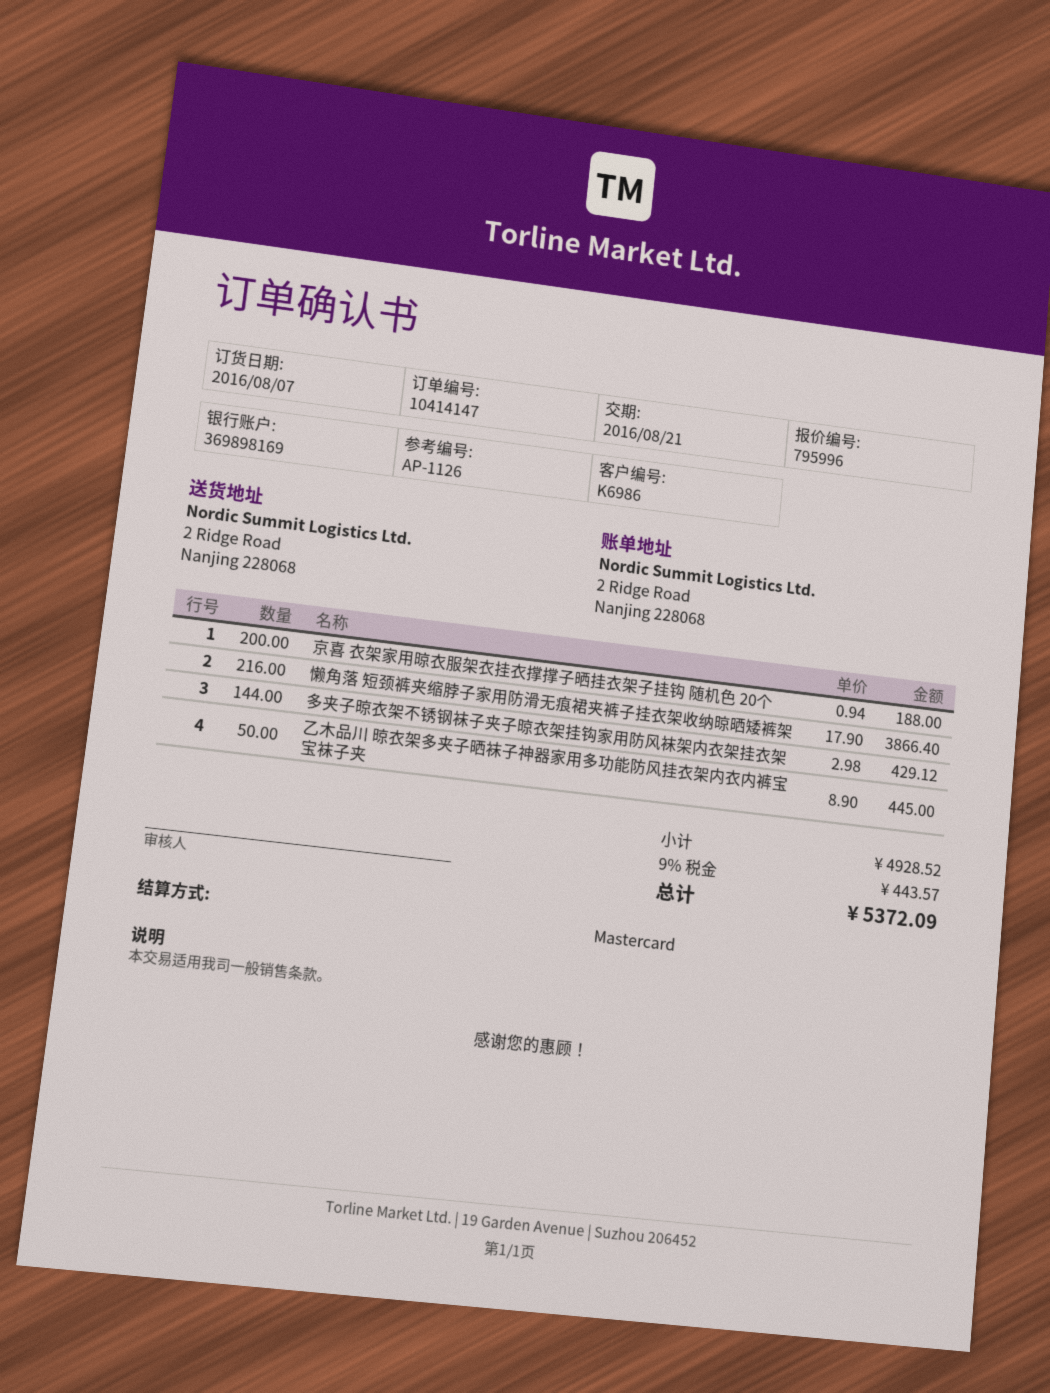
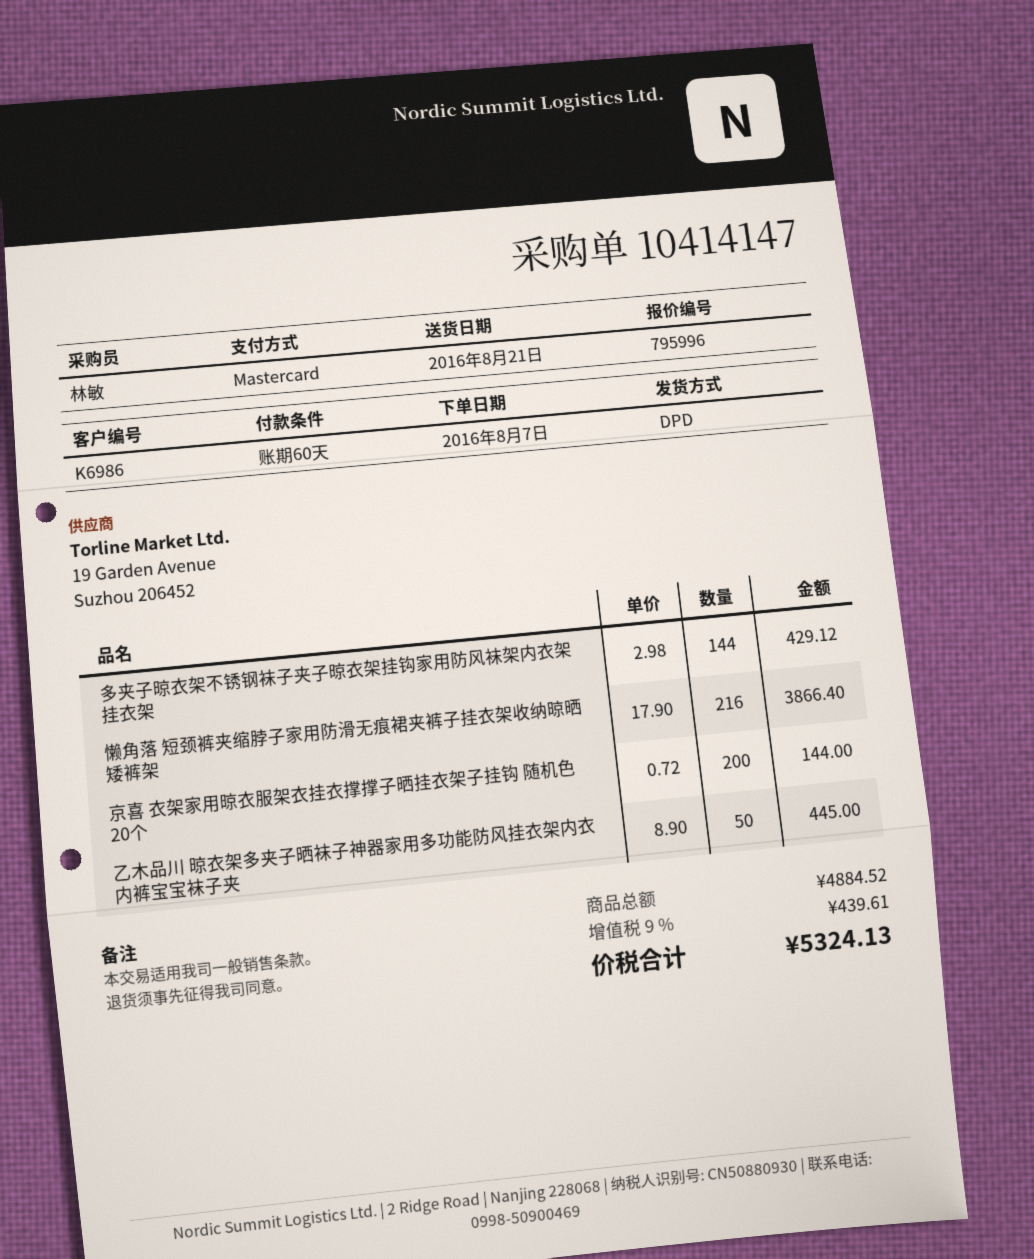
京喜 衣架家用晾衣服架衣挂衣撑撑子晒挂衣架子挂钩 随机色 20个: 200 x 0.94 = 188.00 -> 200 x 0.72 = 144.00
subtotal: 4928.52 -> 4884.52
tax: 9% = 443.57 -> 9% = 439.61
total: 5372.09 -> 5324.13

